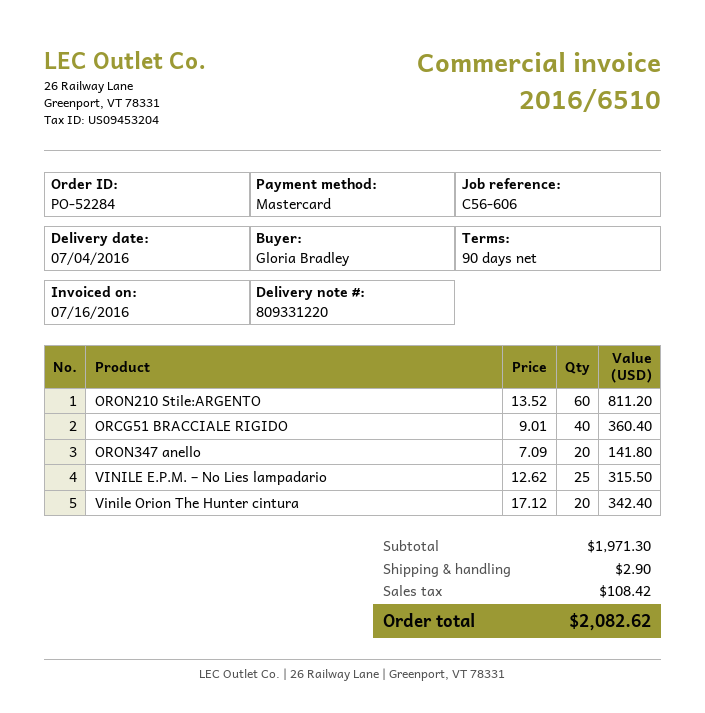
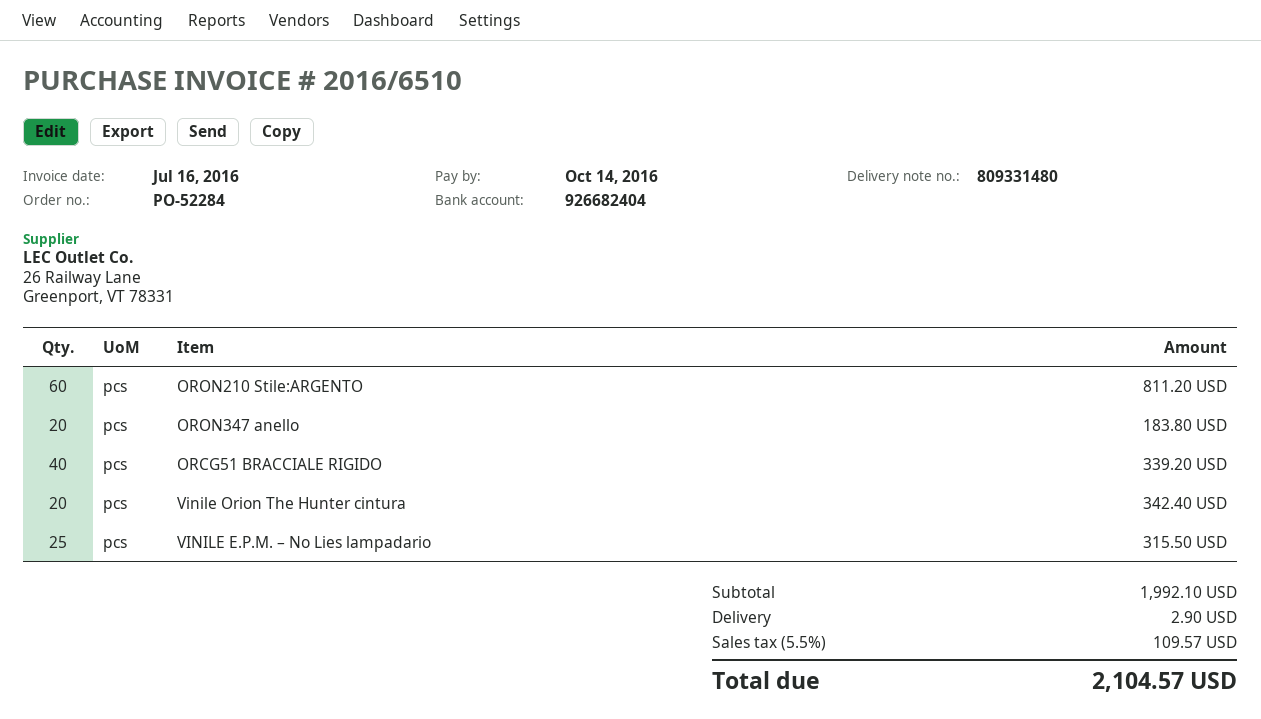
delivery note number: 809331220 -> 809331480
ORCG51 BRACCIALE RIGIDO: 40 for 360.40 -> 40 for 339.20
ORON347 anello: 20 for 141.80 -> 20 for 183.80
subtotal: 1971.30 -> 1992.10
tax: 108.42 -> 109.57
total: 2082.62 -> 2104.57

